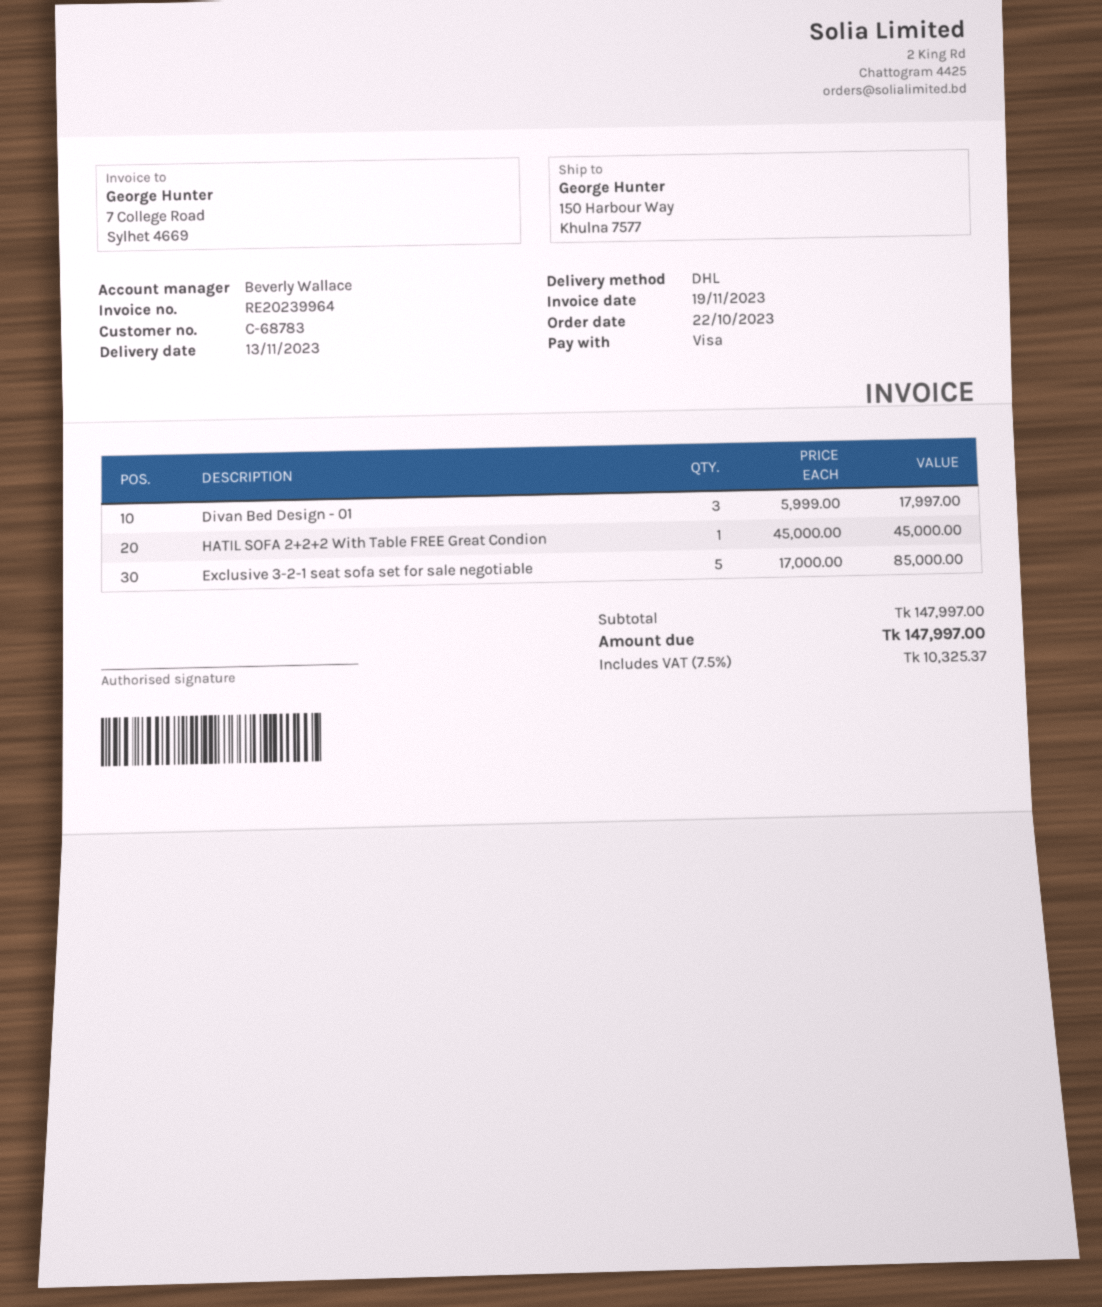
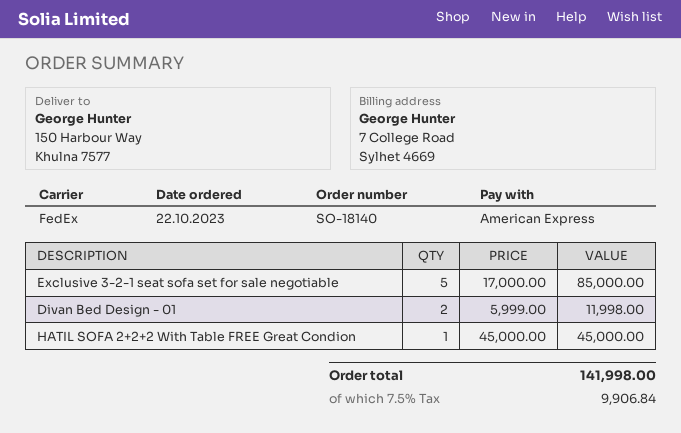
payment method: Visa -> American Express
shipping method: DHL -> FedEx
Divan Bed Design - 01: 3 x 5999.00 = 17997.00 -> 2 x 5999.00 = 11998.00
tax: 7.5% = 10325.37 -> 7.5% = 9906.84
total: 147997.00 -> 141998.00

